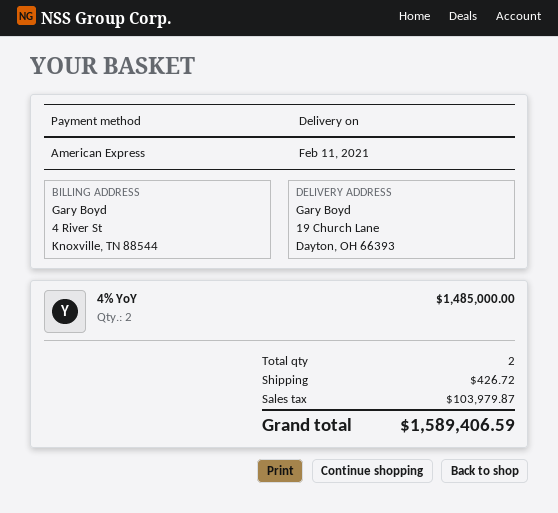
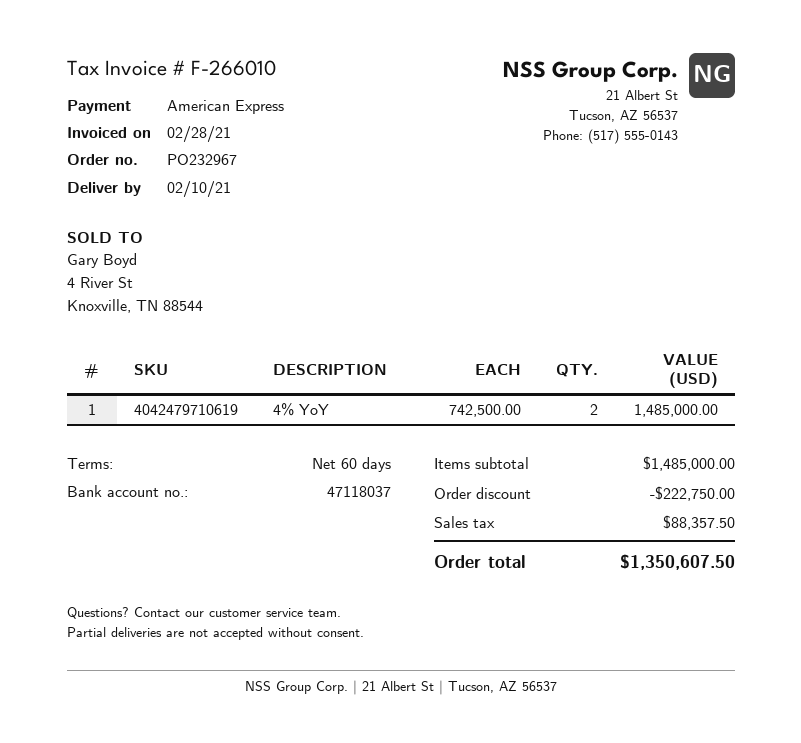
delivery date: 2021-02-11 -> 2021-02-10
discount: none -> 222750.00
shipping: 426.72 -> none
tax: 103979.87 -> 88357.50
total: 1589406.59 -> 1350607.50

